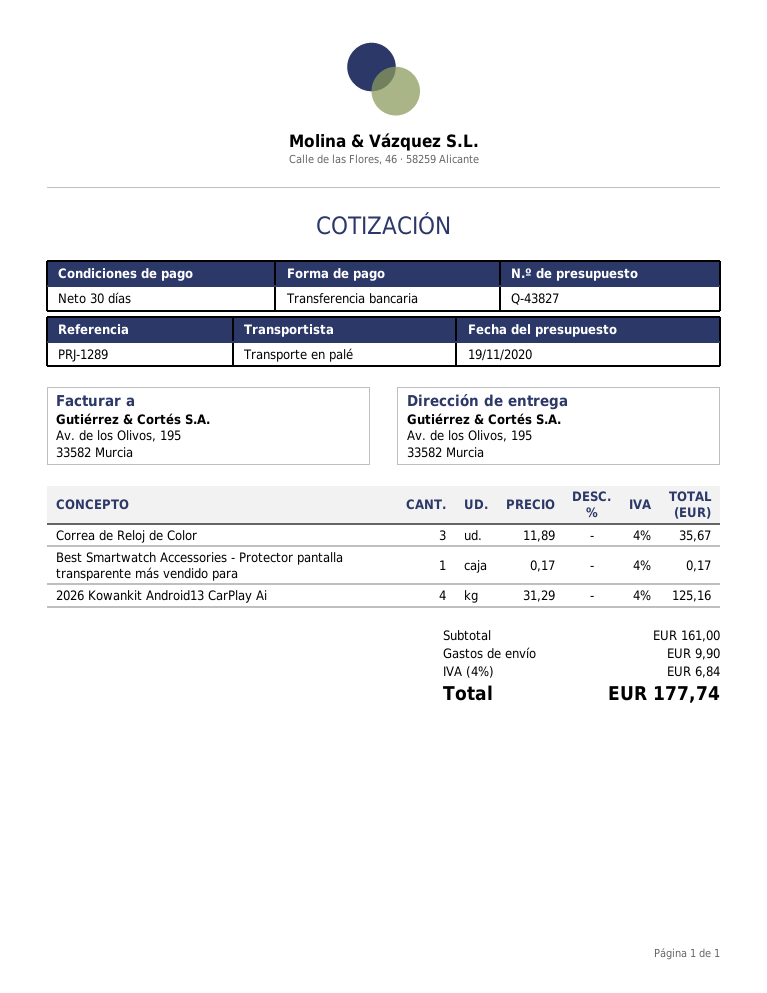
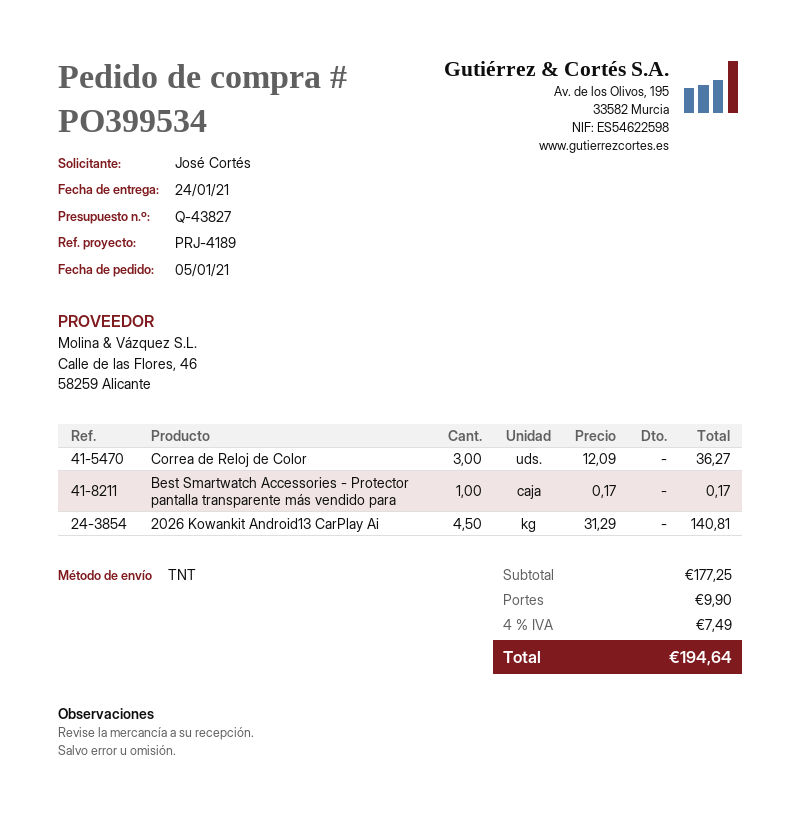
reference: PRJ-1289 -> PRJ-4189
shipping method: pallet freight -> TNT
Correa de Reloj de Color: 3 x 11.89 = 35.67 -> 3 x 12.09 = 36.27
2026 Kowankit Android13 CarPlay Ai: 4 x 31.29 = 125.16 -> 4.5 x 31.29 = 140.81
subtotal: 161.00 -> 177.25
tax: 4% = 6.84 -> 4% = 7.49
total: 177.74 -> 194.64

